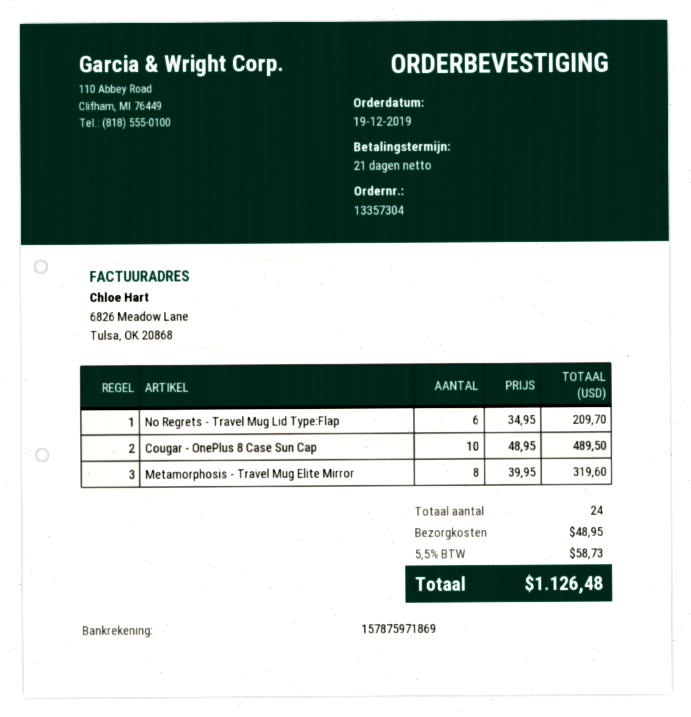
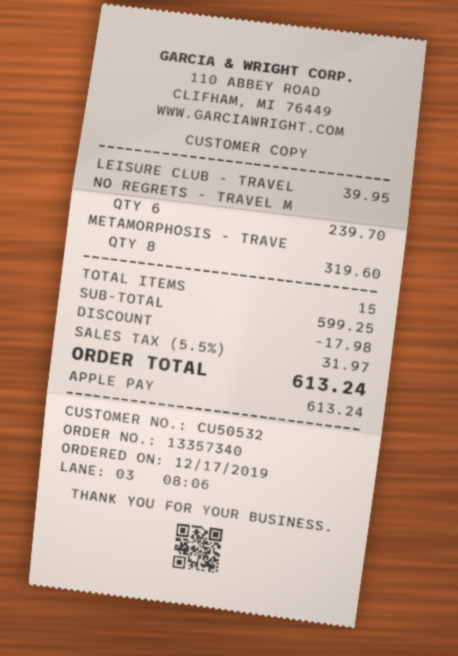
order number: 13357304 -> 13357340
order date: 2019-12-19 -> 2019-12-17
No Regrets - Travel Mug Lid Type:Flap: 6 for 209.70 -> 6 for 239.70
Cougar - OnePlus 8 Case Sun Cap: 10 for 489.50 -> none
LEISURE CLUB - TRAVEL: none -> 1 for 39.95
total quantity: 24 -> 15
discount: none -> 17.98
shipping: 48.95 -> none
tax: 5.5% = 58.73 -> 5.5% = 31.97
total: 1126.48 -> 613.24

